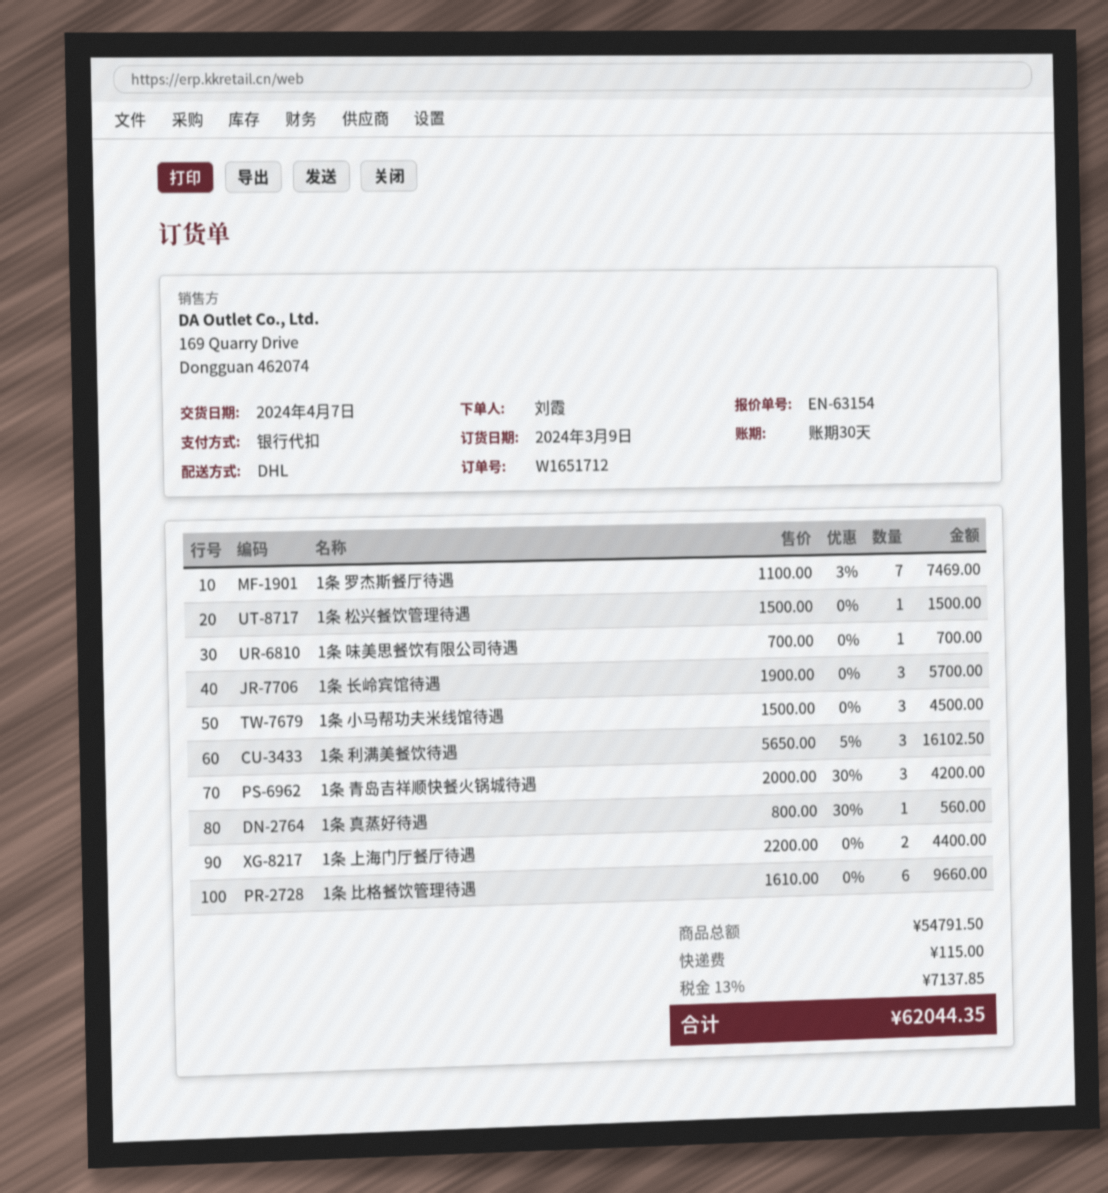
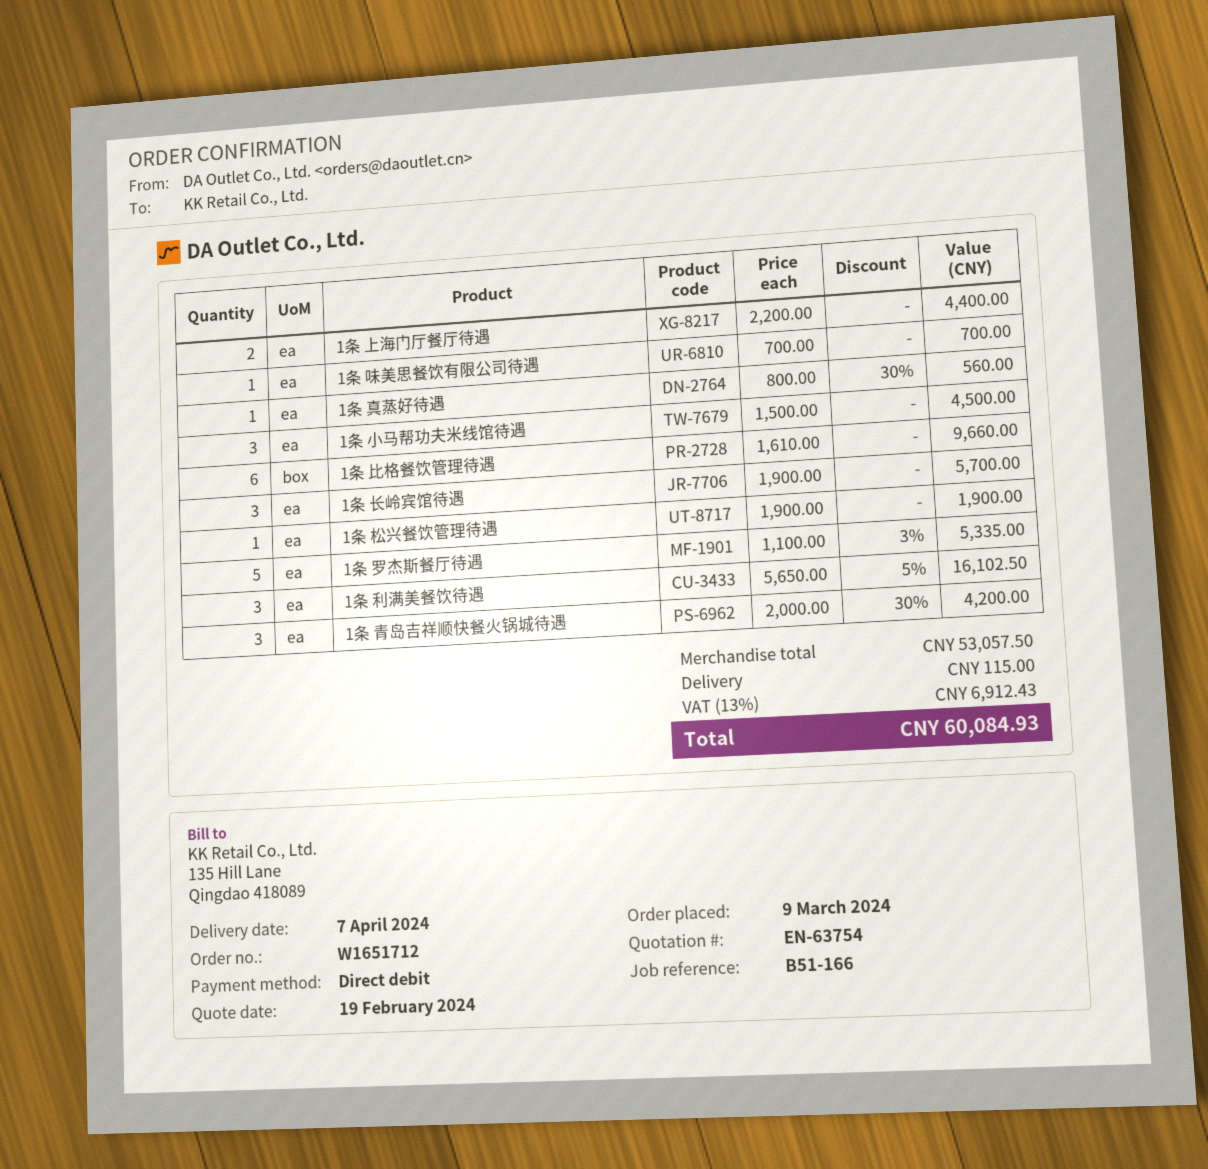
quote number: EN-63154 -> EN-63754
1条 罗杰斯餐厅待遇: 7 x 1100.00 - 3% = 7469.00 -> 5 x 1100.00 - 3% = 5335.00
1条 松兴餐饮管理待遇: 1 x 1500.00 = 1500.00 -> 1 x 1900.00 = 1900.00
subtotal: 54791.50 -> 53057.50
tax: 13% = 7137.85 -> 13% = 6912.43
total: 62044.35 -> 60084.93

